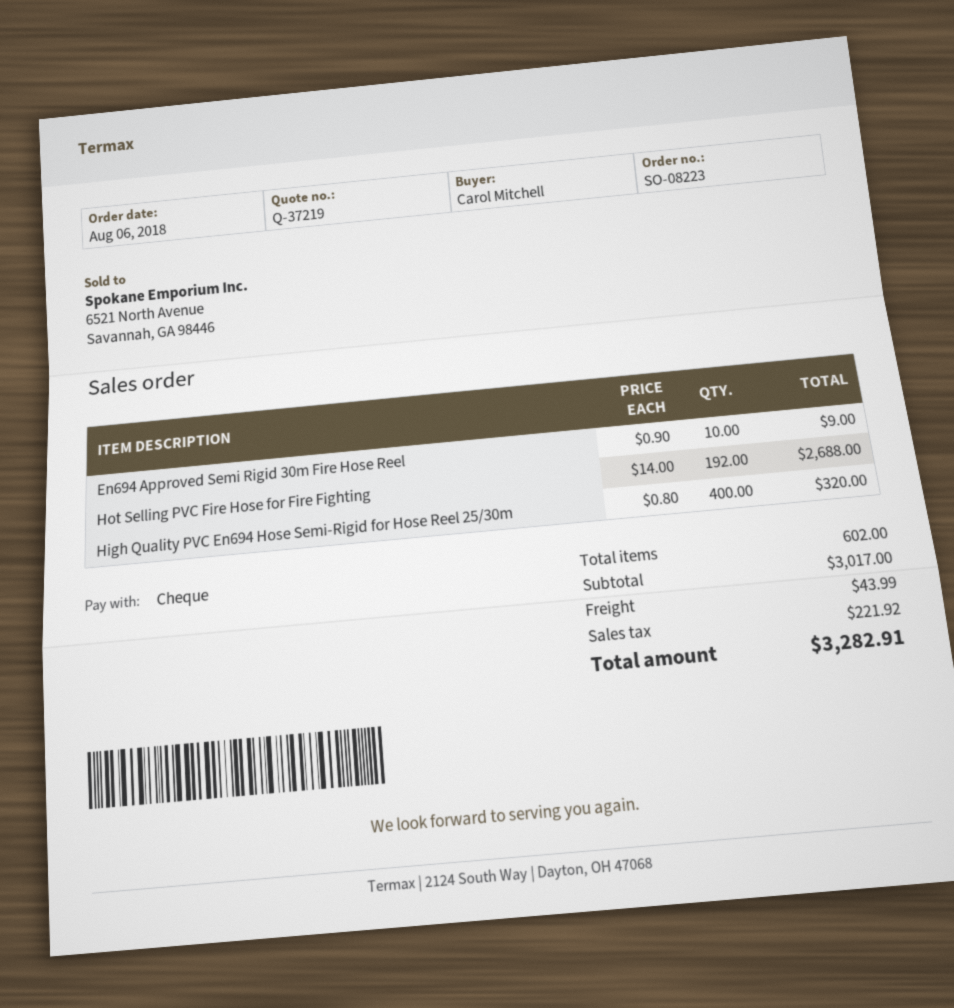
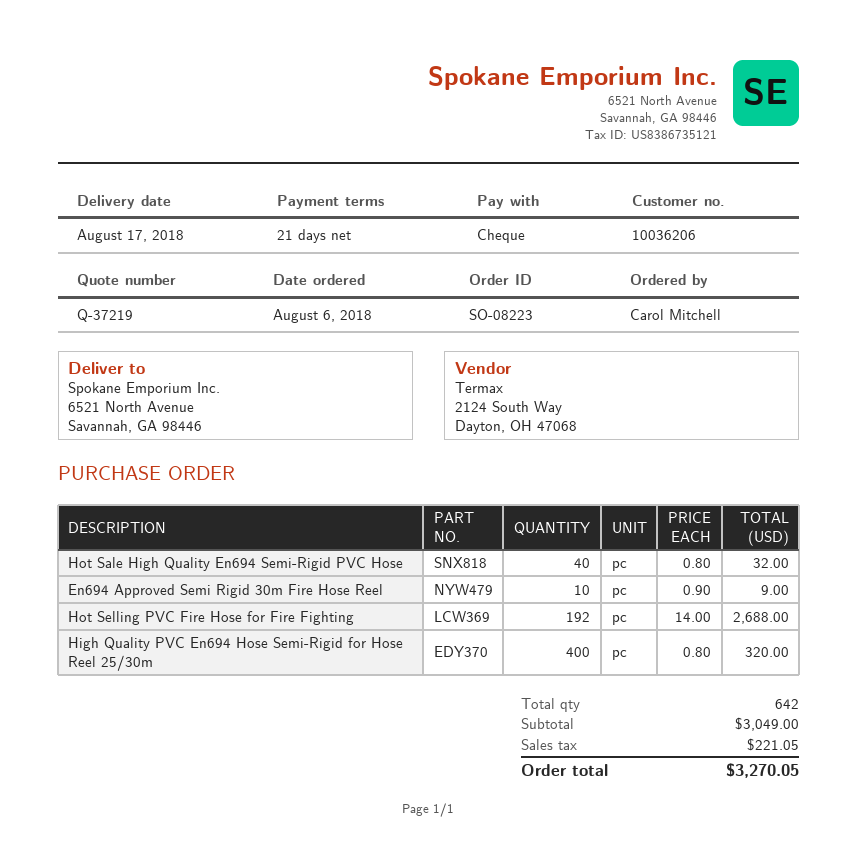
Hot Sale High Quality En694 Semi-Rigid PVC Hose: none -> 40 x 0.80 = 32.00
total quantity: 602 -> 642
subtotal: 3017.00 -> 3049.00
shipping: 43.99 -> none
tax: 221.92 -> 221.05
total: 3282.91 -> 3270.05

